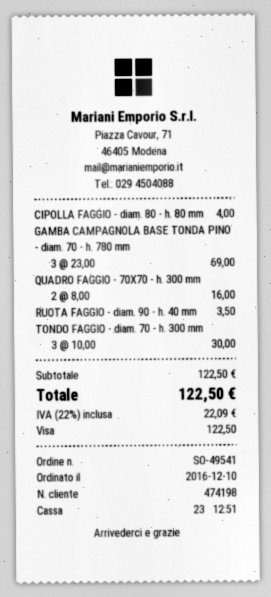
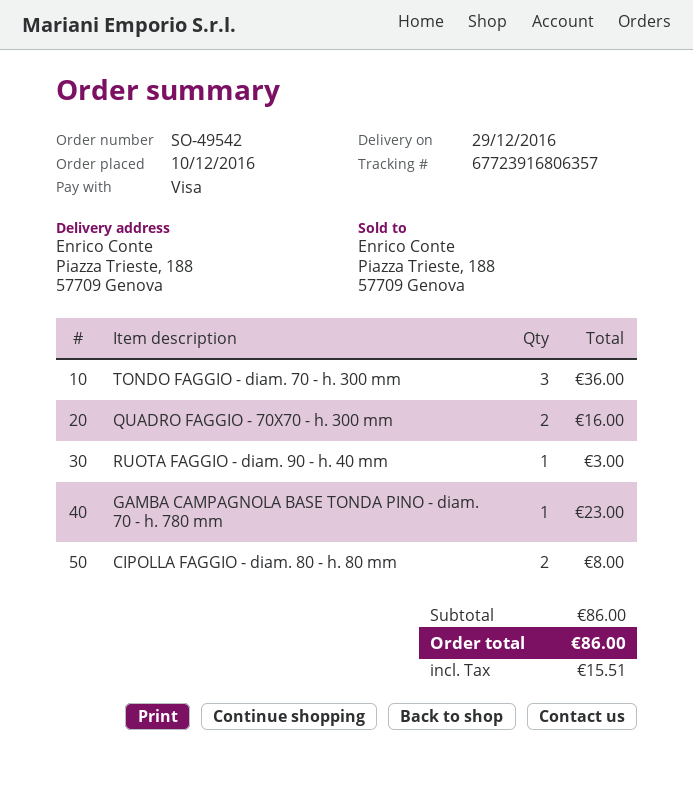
order number: SO-49541 -> SO-49542
CIPOLLA FAGGIO - diam. 80 - h. 80 mm: 1 for 4.00 -> 2 for 8.00
GAMBA CAMPAGNOLA BASE TONDA PINO - diam. 70 - h. 780 mm: 3 for 69.00 -> 1 for 23.00
RUOTA FAGGIO - diam. 90 - h. 40 mm: 1 for 3.50 -> 1 for 3.00
TONDO FAGGIO - diam. 70 - h. 300 mm: 3 for 30.00 -> 3 for 36.00
subtotal: 122.50 -> 86.00
tax: 22.09 -> 15.51
total: 122.50 -> 86.00

